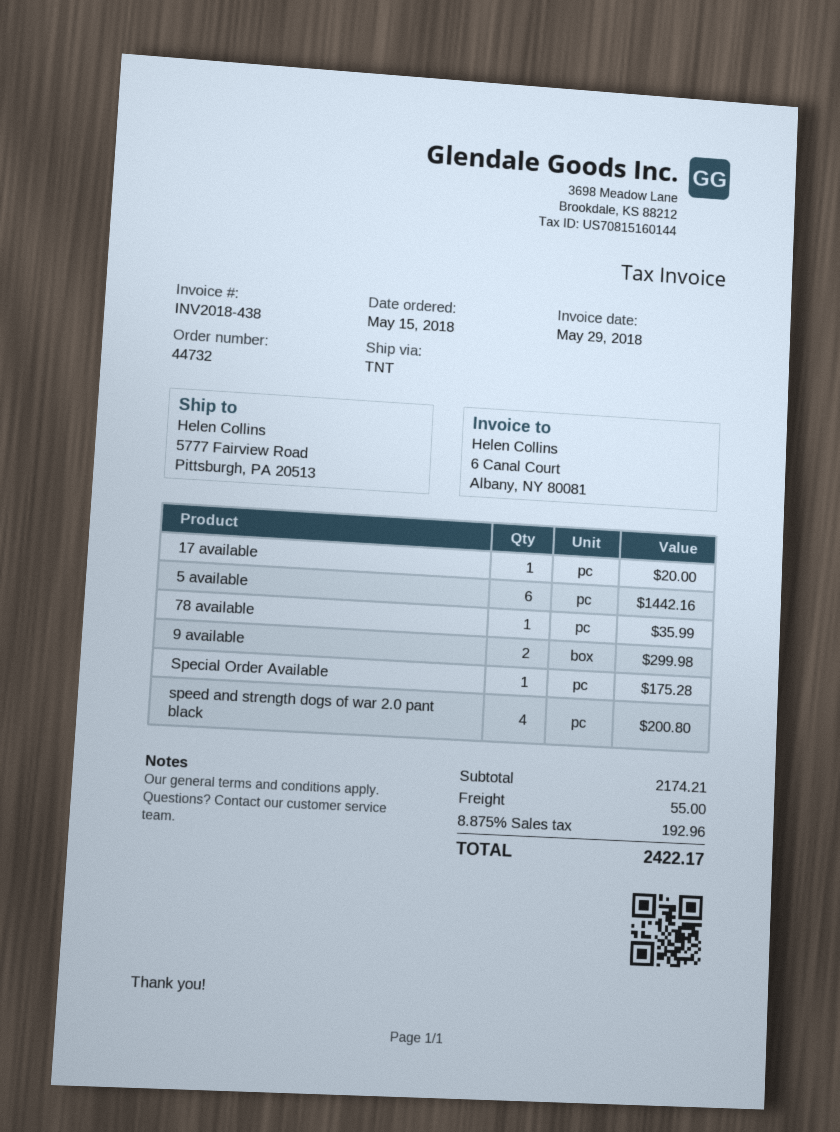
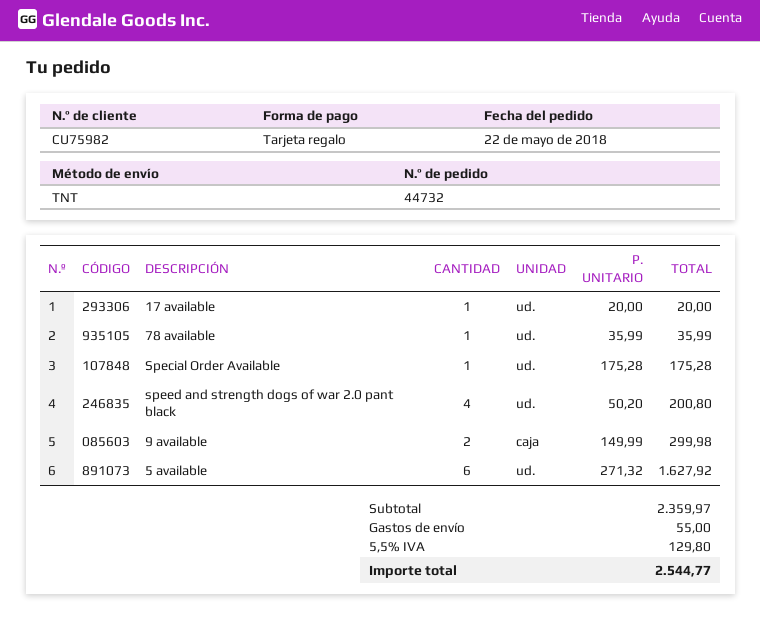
order date: 2018-05-15 -> 2018-05-22
5 available: 6 for 1442.16 -> 6 for 1627.92
subtotal: 2174.21 -> 2359.97
tax: 8.875% = 192.96 -> 5.5% = 129.80
total: 2422.17 -> 2544.77

